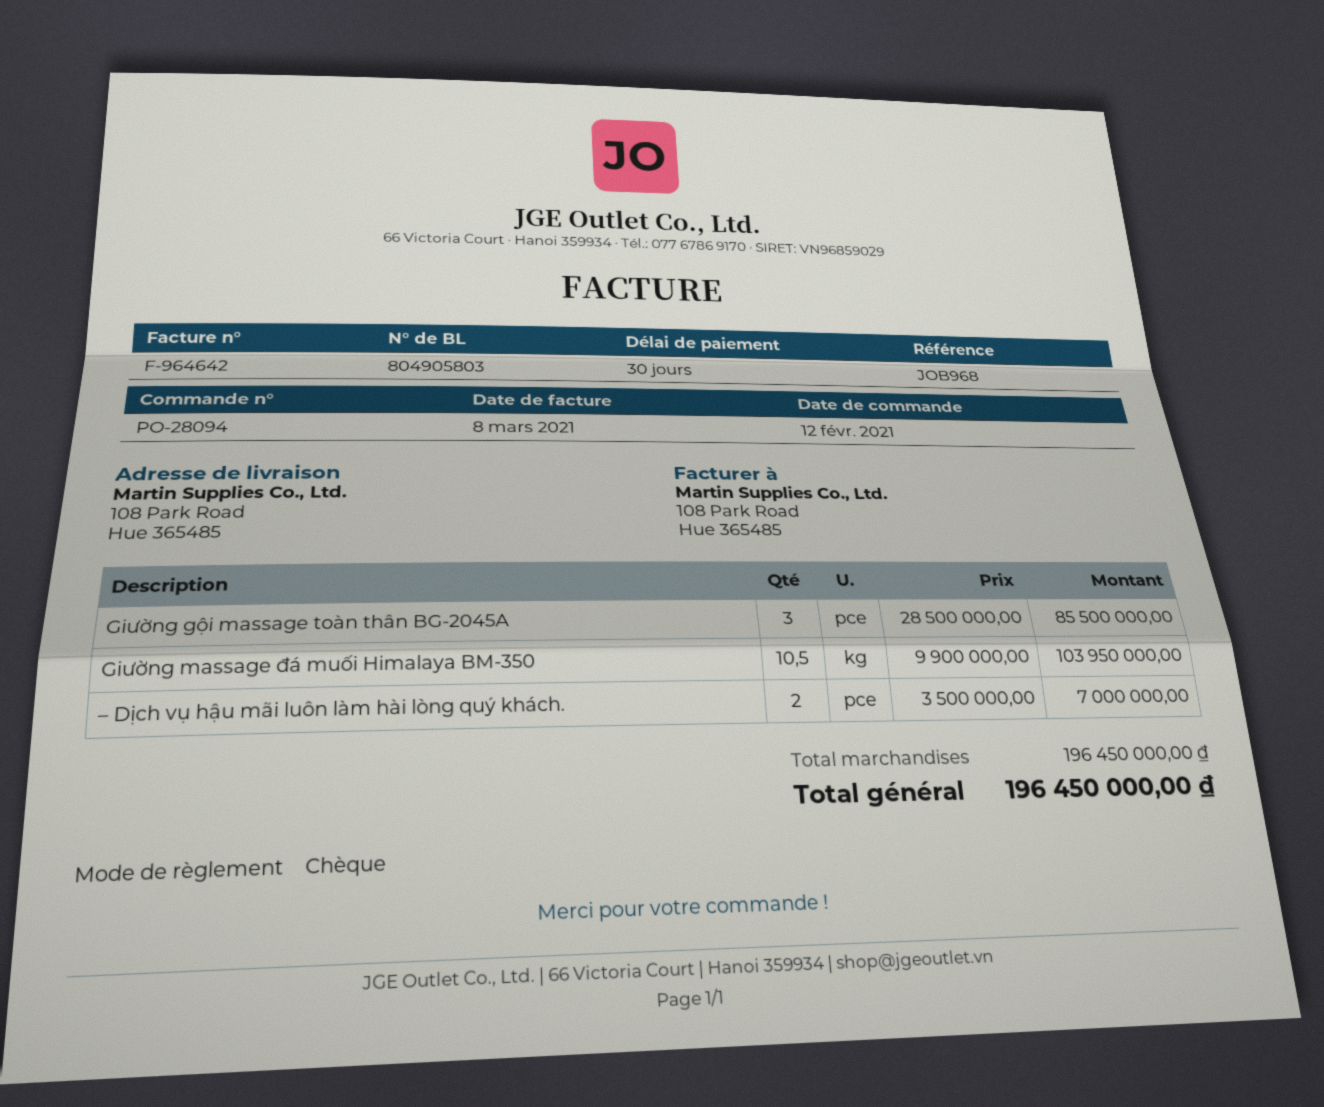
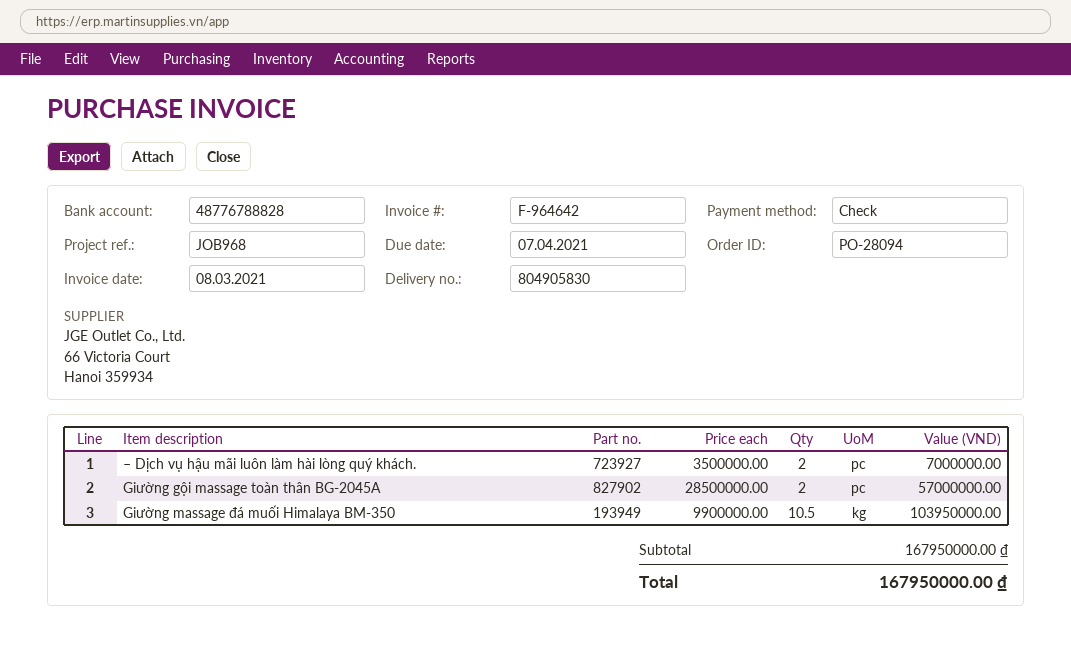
delivery note number: 804905803 -> 804905830
Giường gội massage toàn thân BG-2045A: 3 x 28500000.00 = 85500000.00 -> 2 x 28500000.00 = 57000000.00
subtotal: 196450000.00 -> 167950000.00
total: 196450000.00 -> 167950000.00

